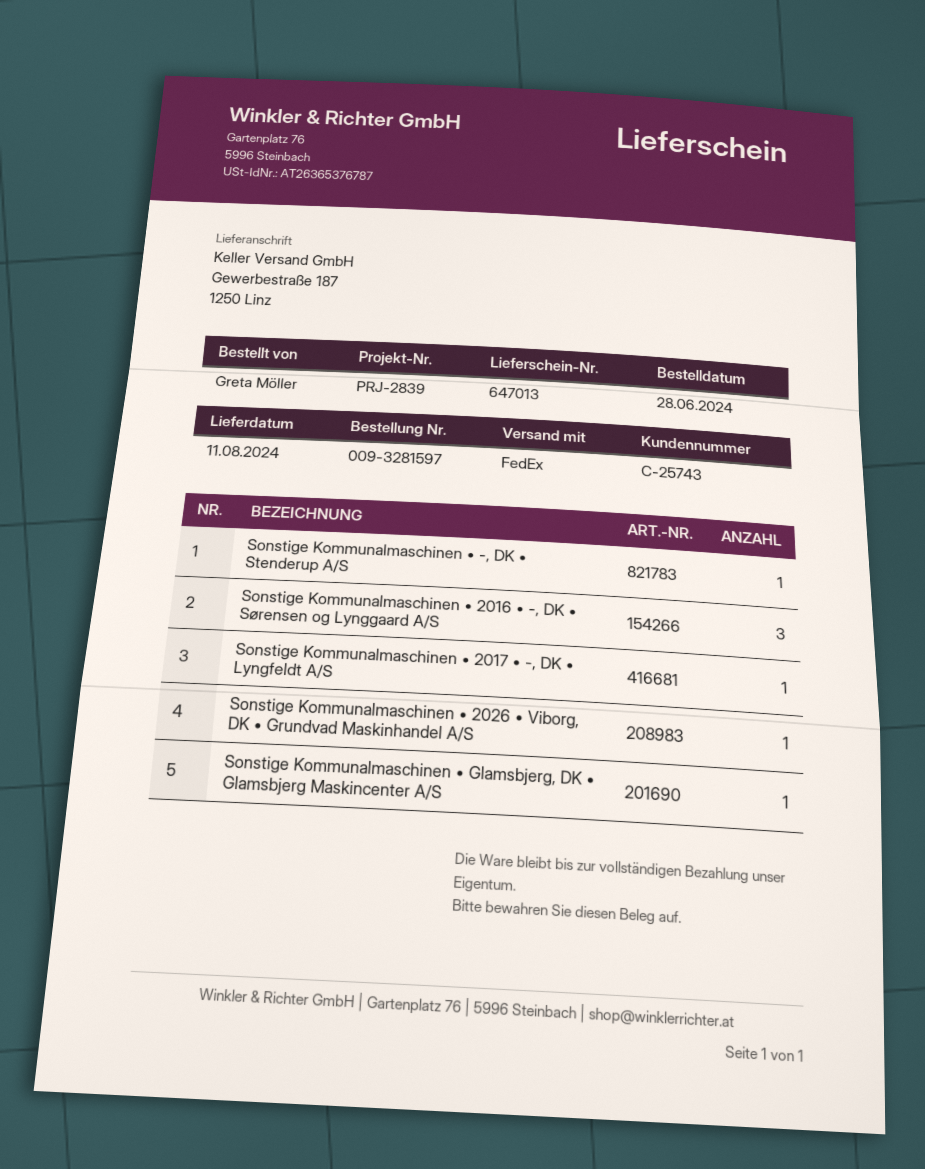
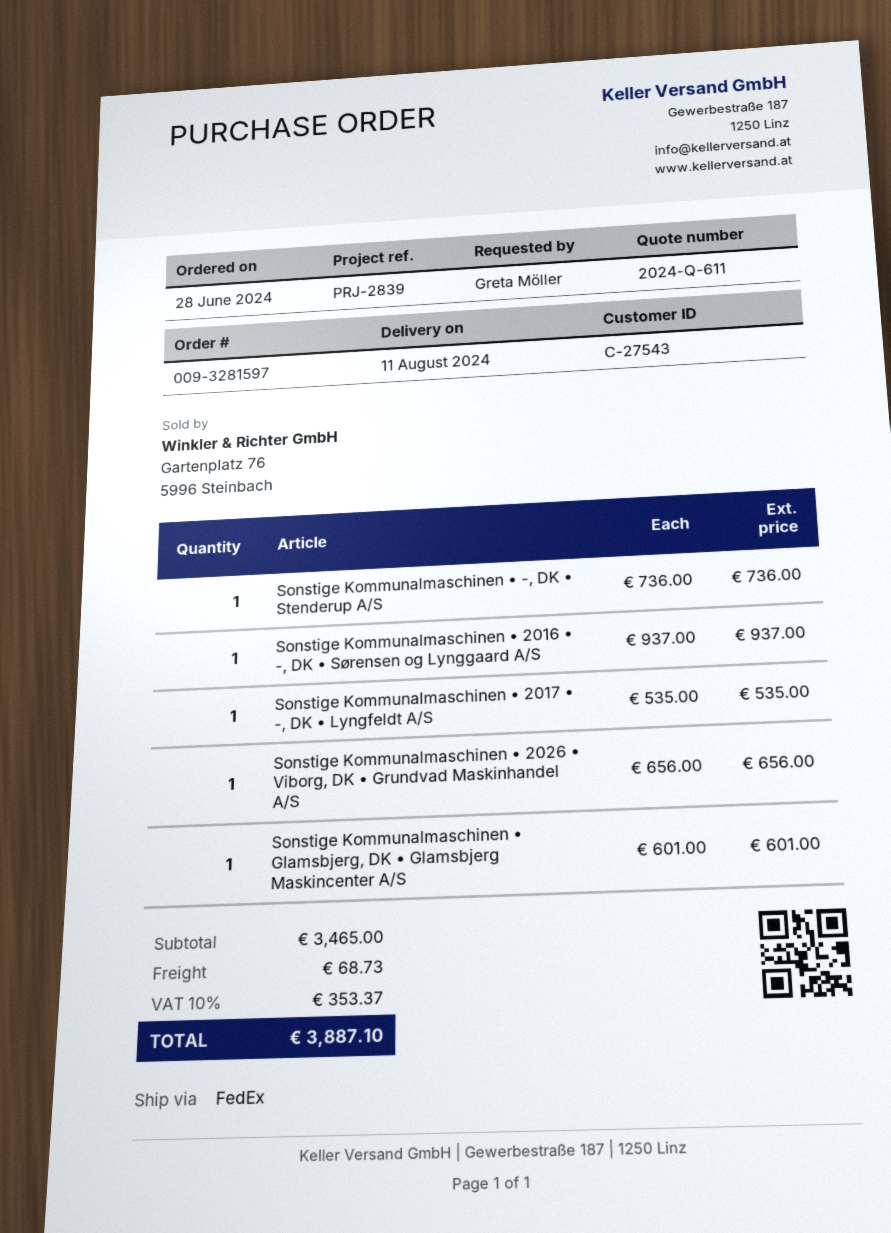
customer number: C-25743 -> C-27543
Sonstige Kommunalmaschinen • 2016 • -, DK • Sørensen og Lynggaard A/S: 3 -> 1

